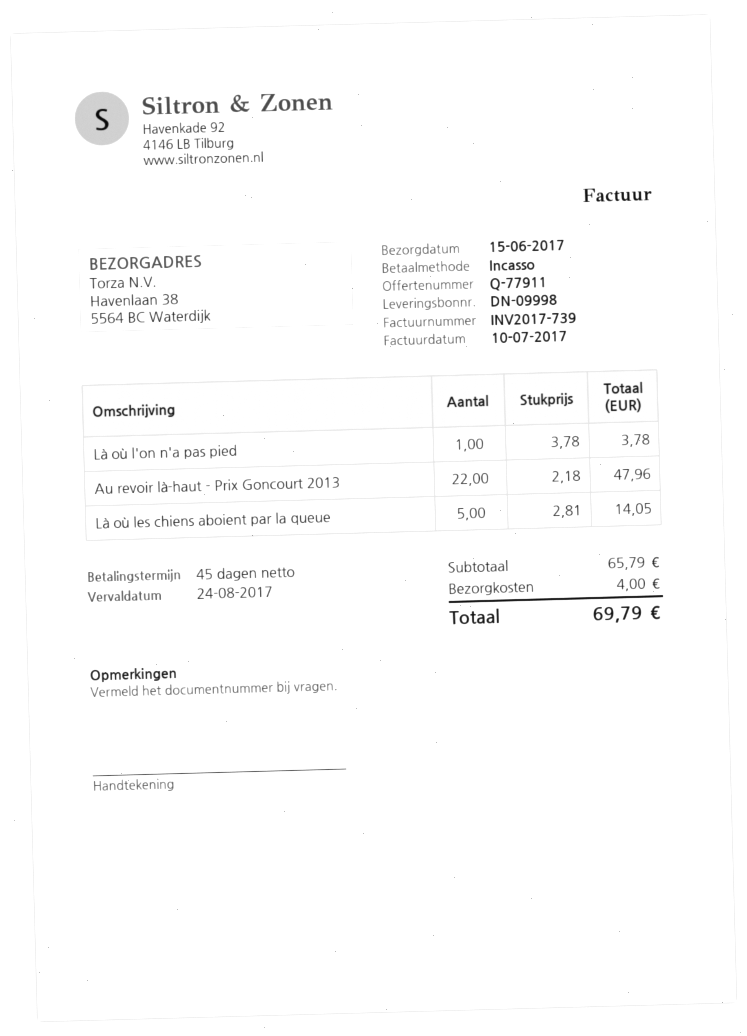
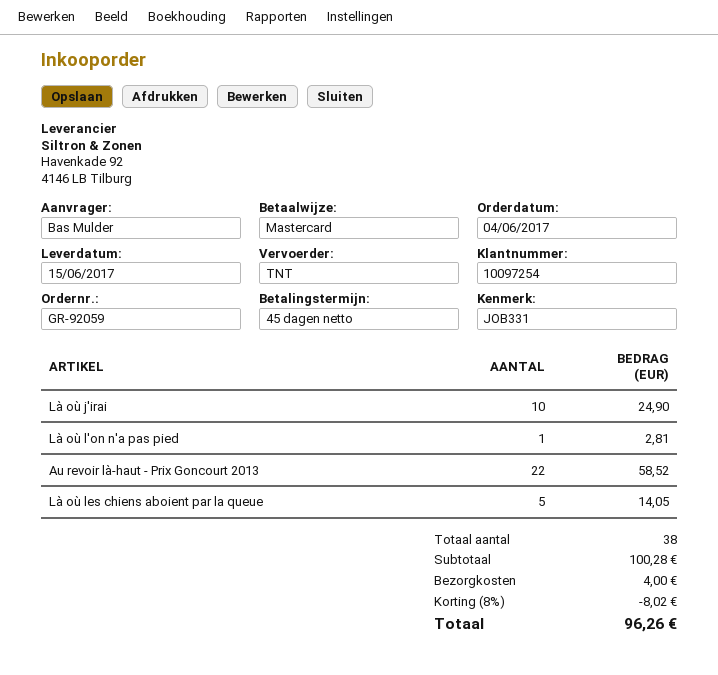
payment method: direct debit -> Mastercard
Là où l'on n'a pas pied: 1 for 3.78 -> 1 for 2.81
Au revoir là-haut - Prix Goncourt 2013: 22 for 47.96 -> 22 for 58.52
Là où j'irai: none -> 10 for 24.90
subtotal: 65.79 -> 100.28
discount: none -> 8% = 8.02
total: 69.79 -> 96.26

